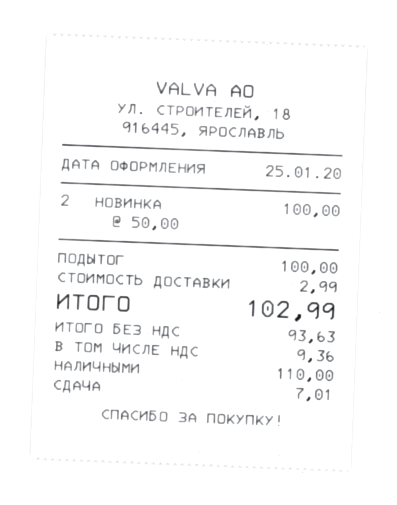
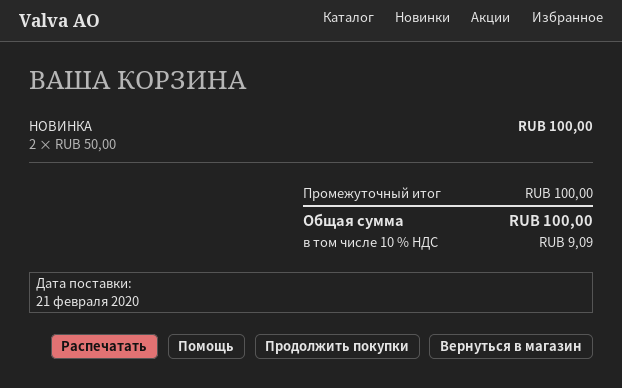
shipping: 2.99 -> none
tax: 9.36 -> 9.09
total: 102.99 -> 100.00

